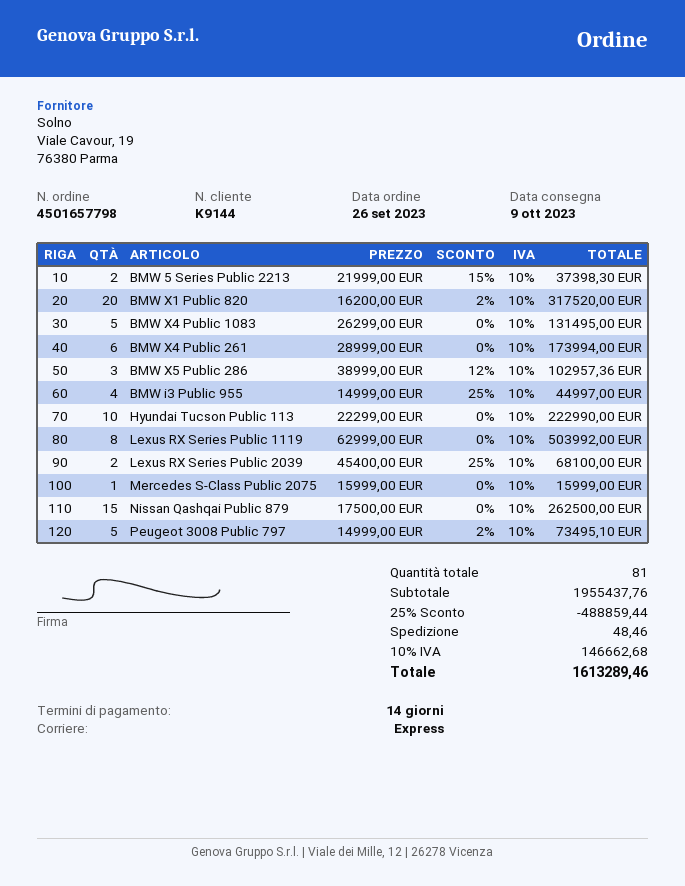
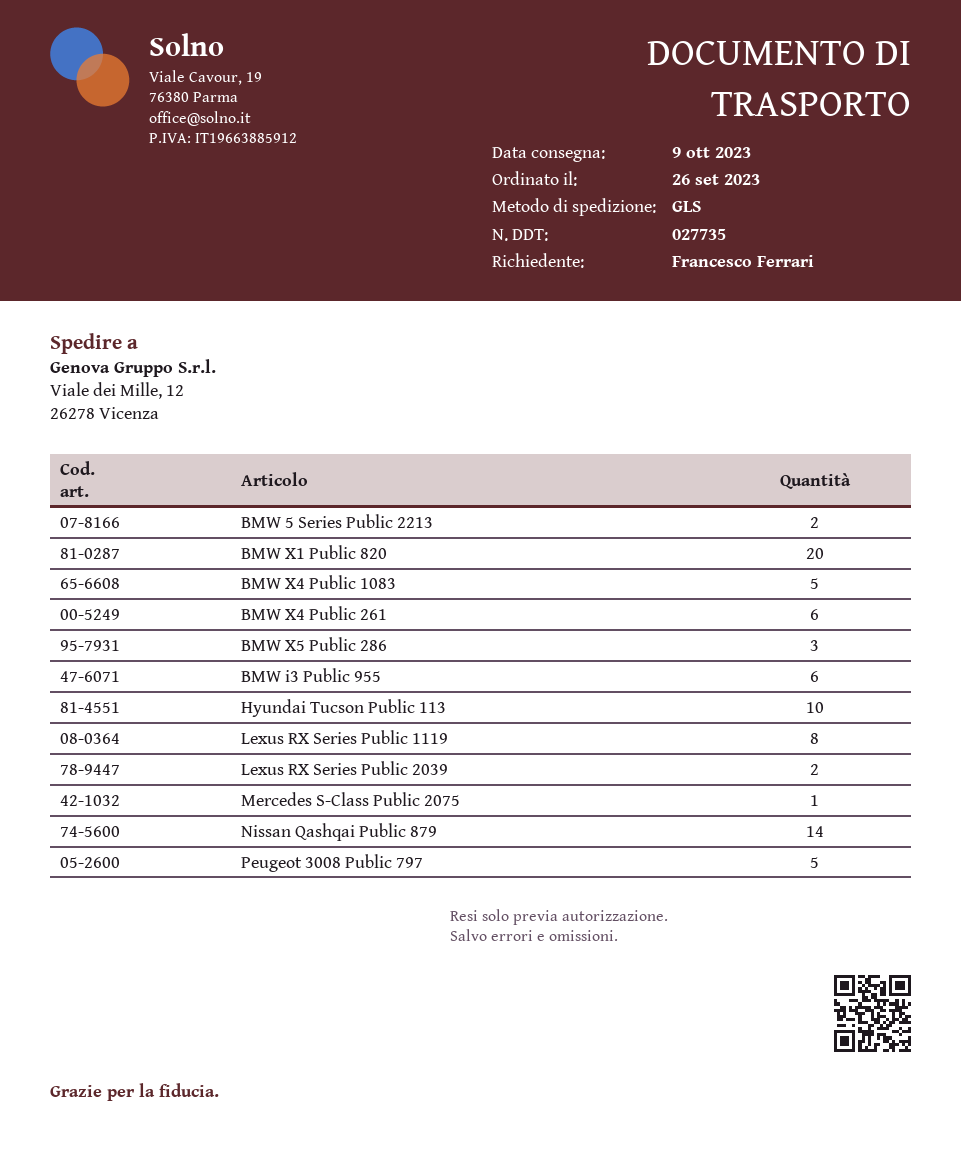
shipping method: express -> GLS
BMW i3 Public 955: 4 -> 6
Nissan Qashqai Public 879: 15 -> 14

